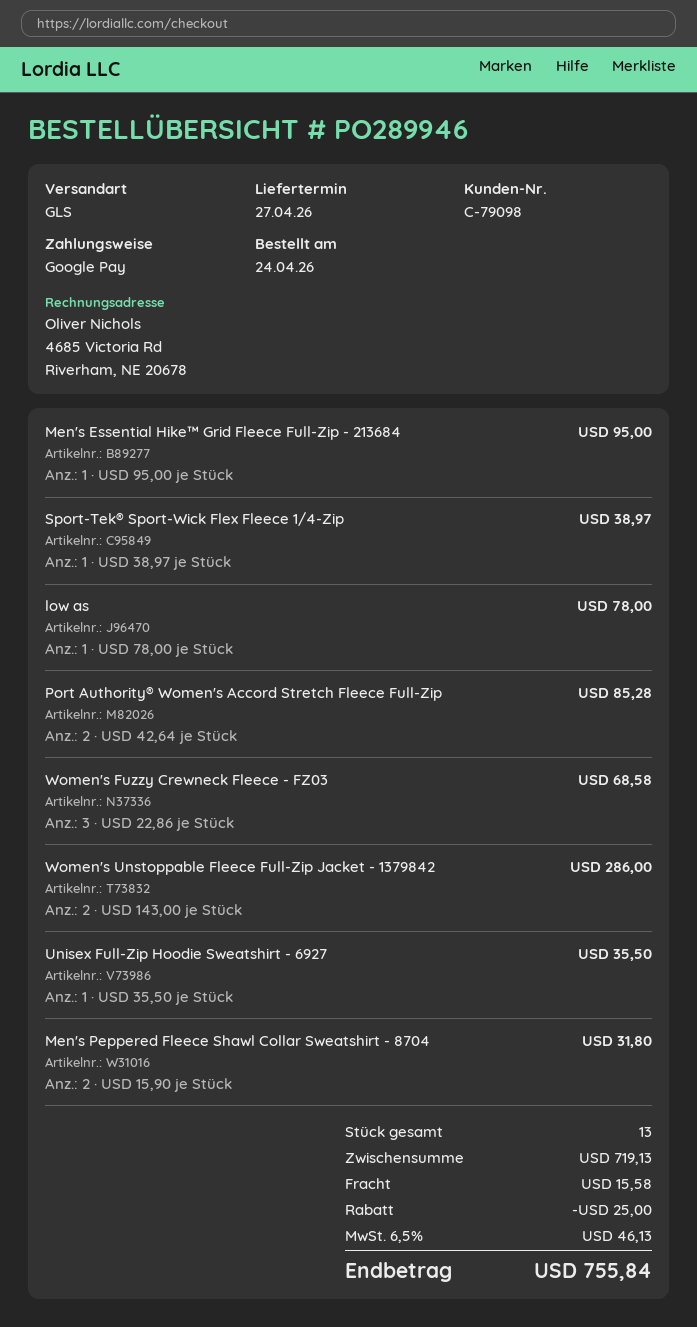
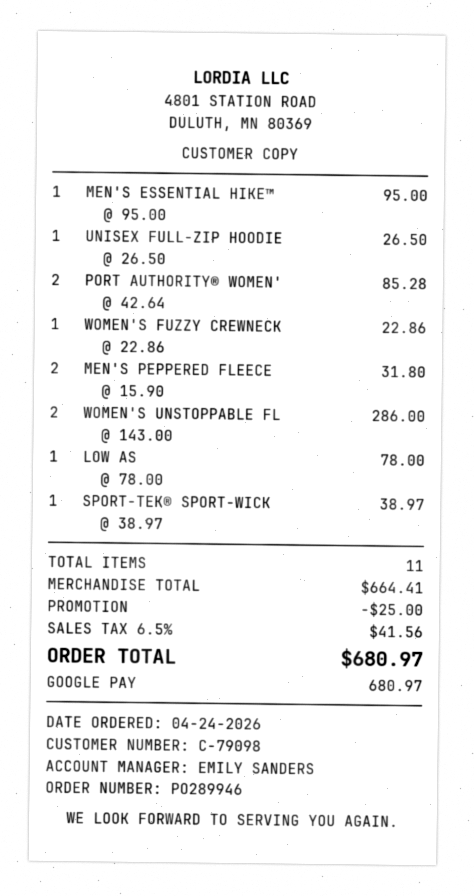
Women's Fuzzy Crewneck Fleece - FZ03: 3 x 22.86 = 68.58 -> 1 x 22.86 = 22.86
Unisex Full-Zip Hoodie Sweatshirt - 6927: 1 x 35.50 = 35.50 -> 1 x 26.50 = 26.50
total quantity: 13 -> 11
subtotal: 719.13 -> 664.41
shipping: 15.58 -> none
tax: 6.5% = 46.13 -> 6.5% = 41.56
total: 755.84 -> 680.97

